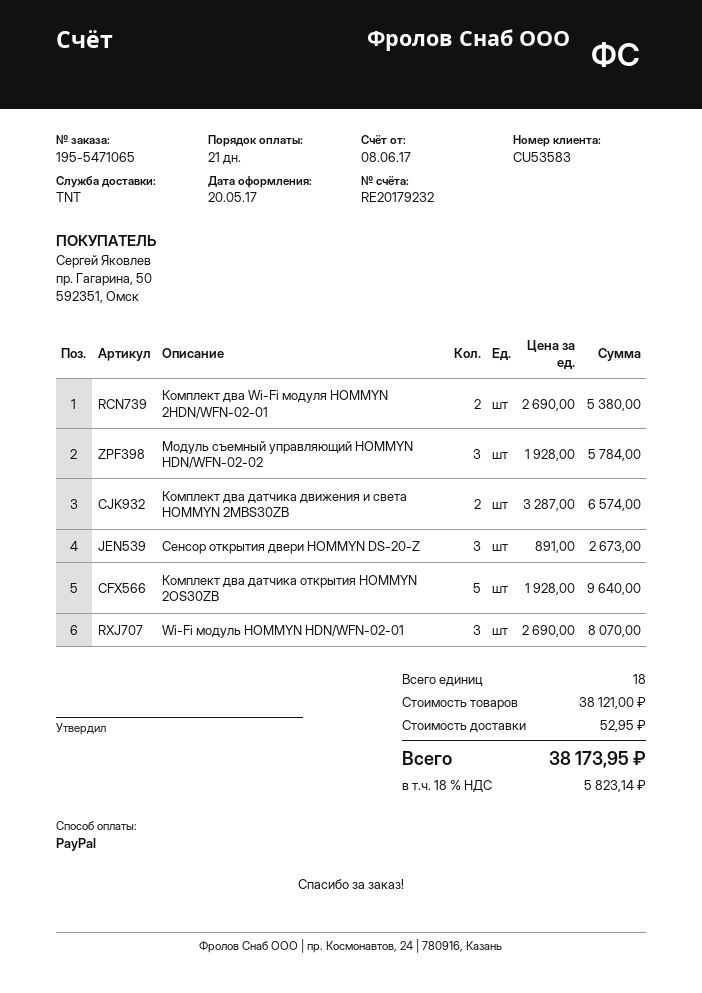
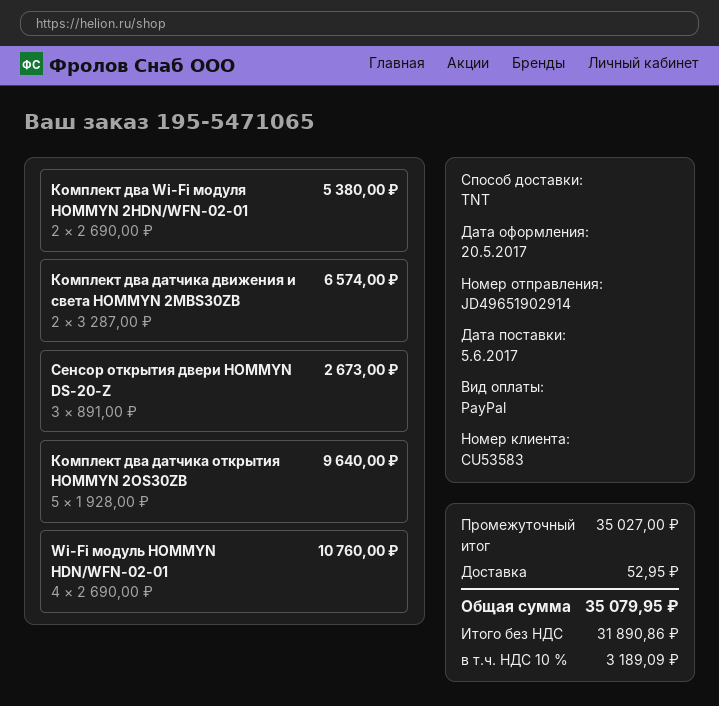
Модуль съемный управляющий HOMMYN HDN/WFN-02-02: 3 x 1928.00 = 5784.00 -> none
Wi-Fi модуль HOMMYN HDN/WFN-02-01: 3 x 2690.00 = 8070.00 -> 4 x 2690.00 = 10760.00
subtotal: 38121.00 -> 35027.00
tax: 18% = 5823.14 -> 10% = 3189.09
total: 38173.95 -> 35079.95

